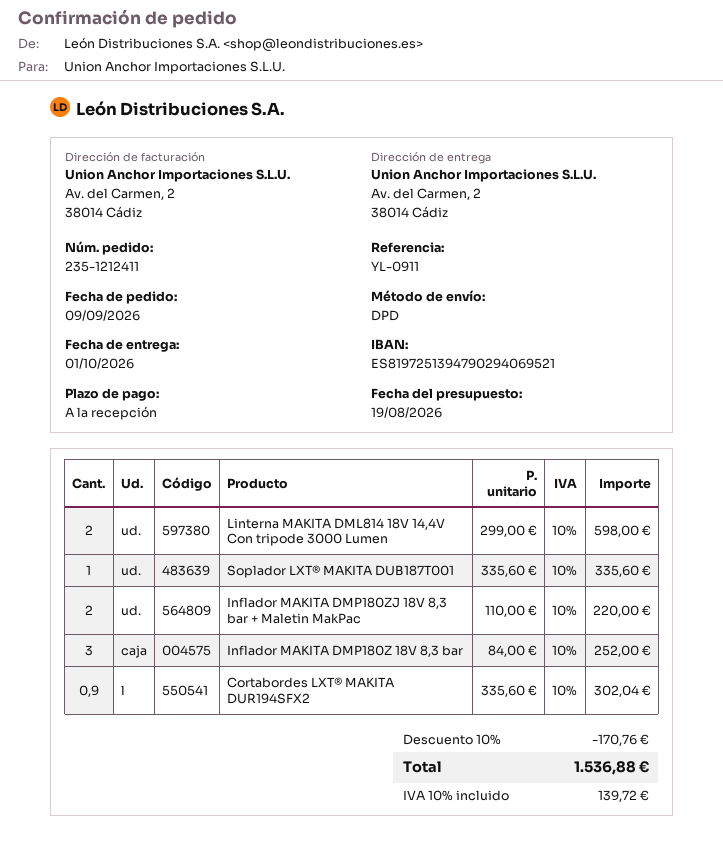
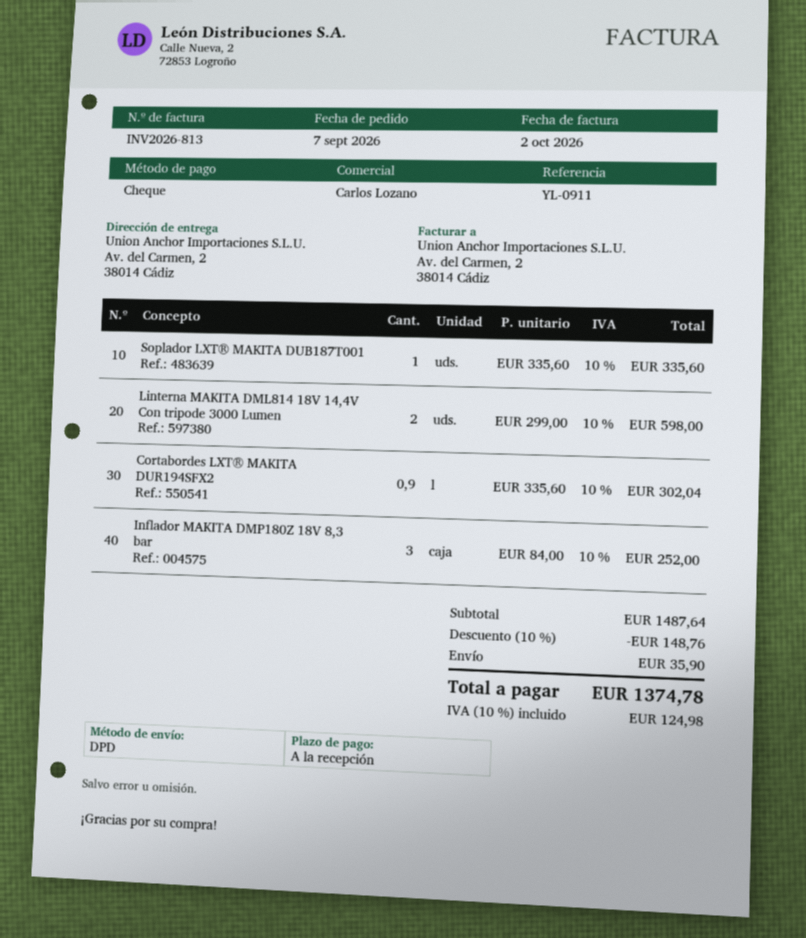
order date: 2026-09-09 -> 2026-09-07
Inflador MAKITA DMP180ZJ 18V 8,3 bar + Maletin MakPac: 2 x 110.00 = 220.00 -> none
discount: 10% = 170.76 -> 10% = 148.76
shipping: none -> 35.90
tax: 10% = 139.72 -> 10% = 124.98
total: 1536.88 -> 1374.78

